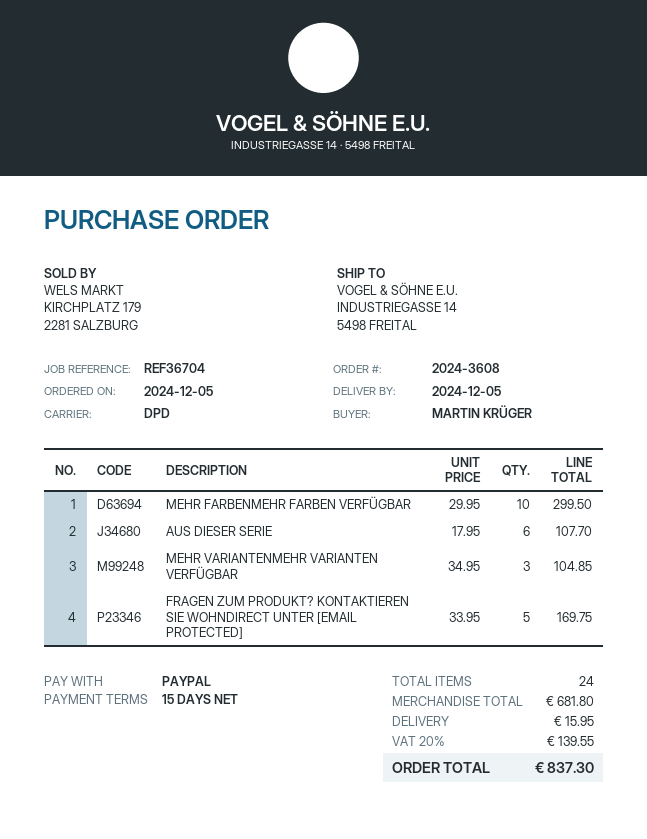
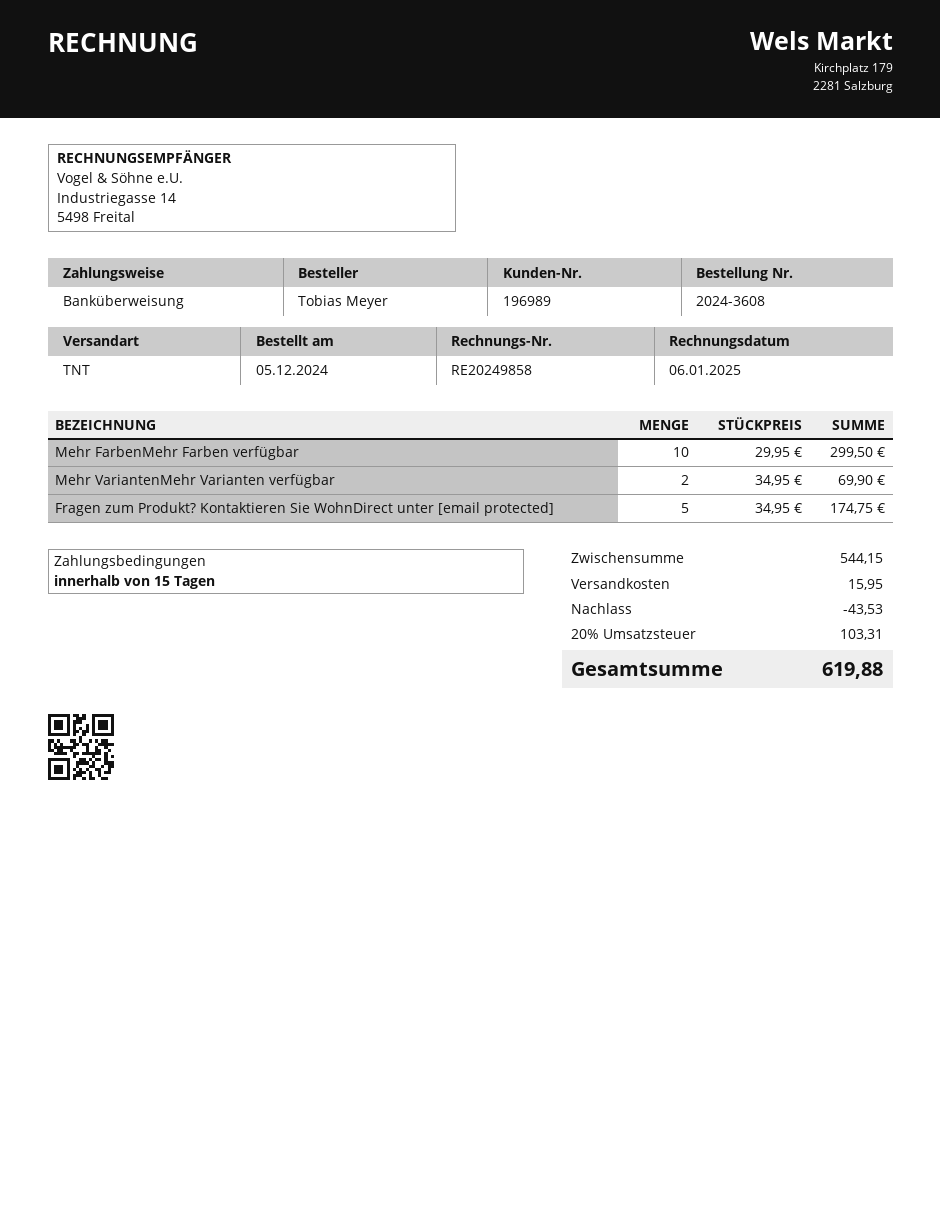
ordered by: MARTIN KRÜGER -> Tobias Meyer
payment method: PayPal -> bank transfer
shipping method: DPD -> TNT
AUS DIESER SERIE: 6 x 17.95 = 107.70 -> none
MEHR VARIANTENMEHR VARIANTEN VERFÜGBAR: 3 x 34.95 = 104.85 -> 2 x 34.95 = 69.90
FRAGEN ZUM PRODUKT? KONTAKTIEREN SIE WOHNDIRECT UNTER [EMAIL PROTECTED]: 5 x 33.95 = 169.75 -> 5 x 34.95 = 174.75
subtotal: 681.80 -> 544.15
discount: none -> 43.53
tax: 20% = 139.55 -> 20% = 103.31
total: 837.30 -> 619.88

